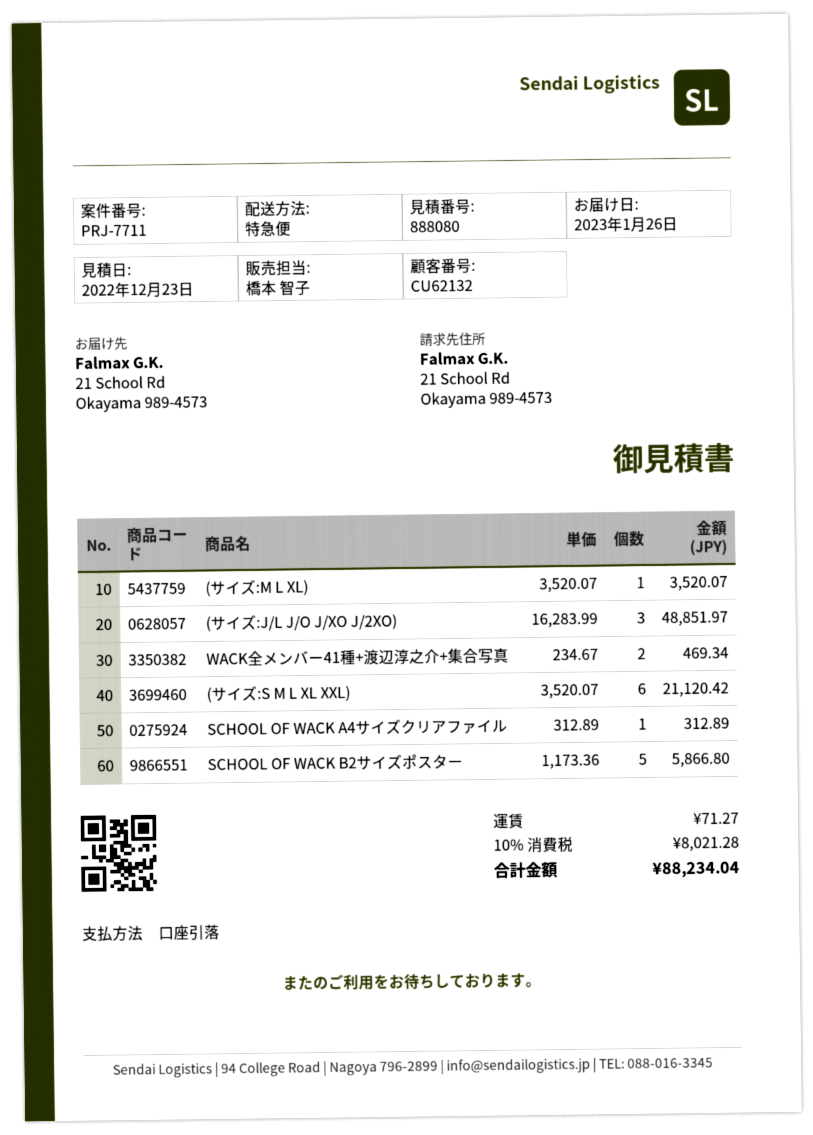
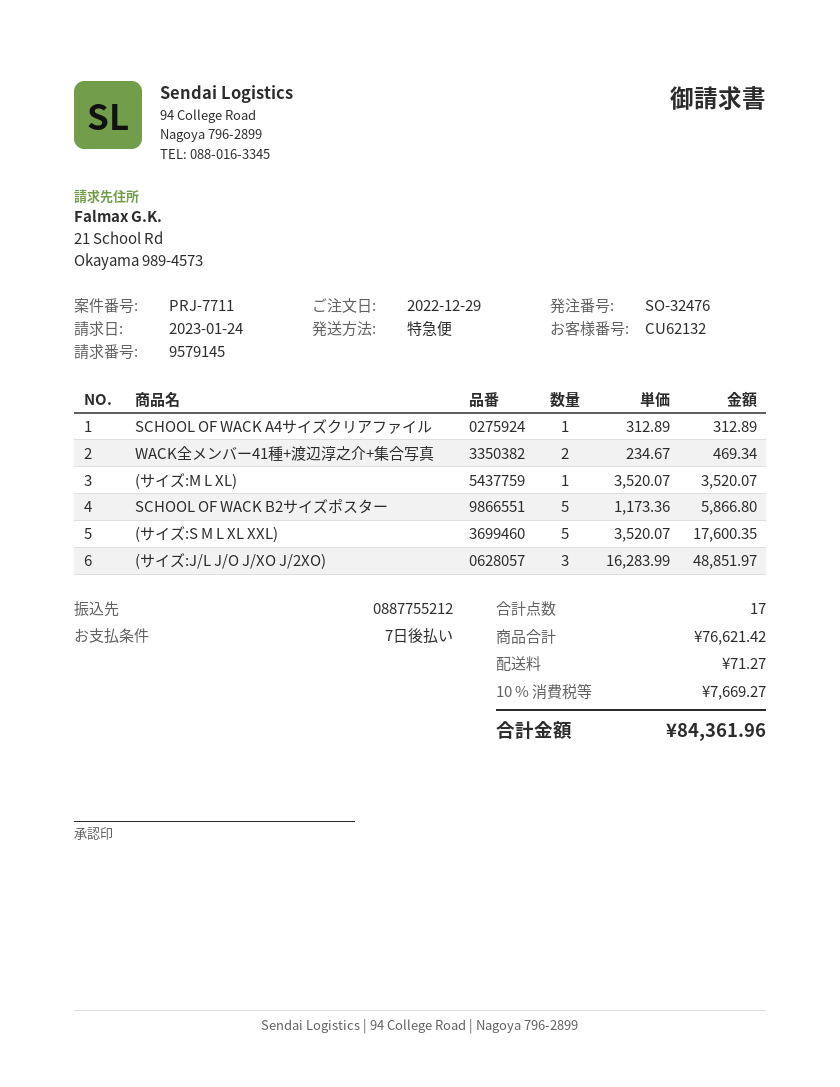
(サイズ:S M L XL XXL): 6 x 3520.07 = 21120.42 -> 5 x 3520.07 = 17600.35
tax: 10% = 8021.28 -> 10% = 7669.27
total: 88234.04 -> 84361.96

